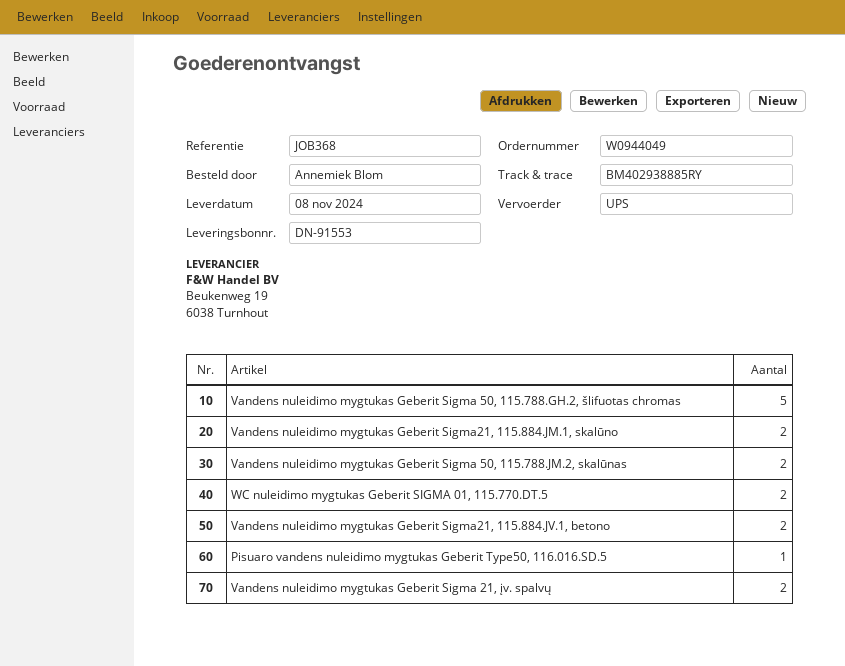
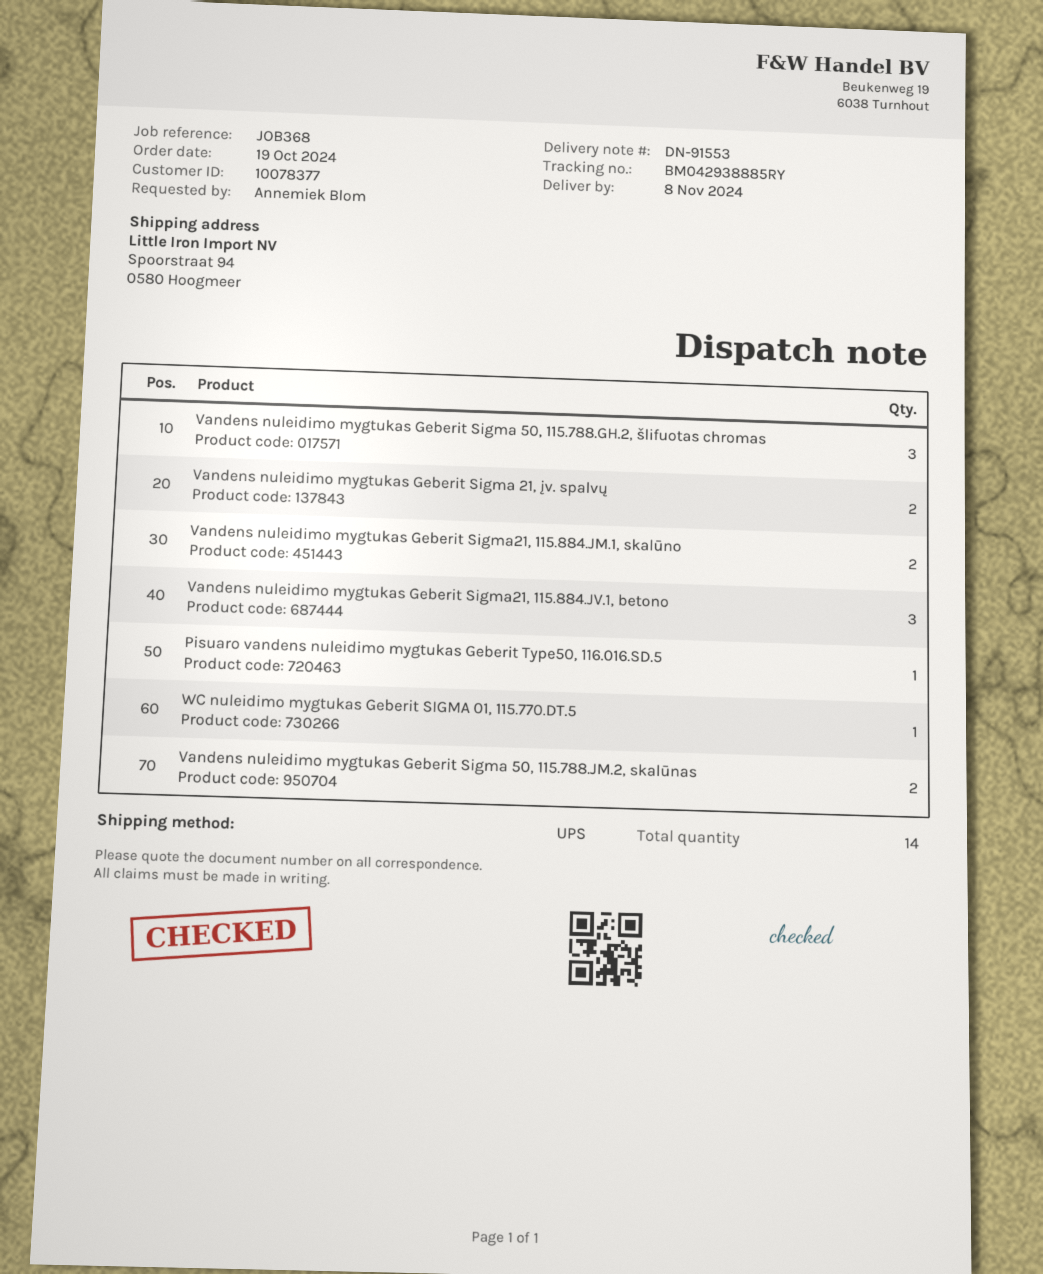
tracking number: BM402938885RY -> BM042938885RY
Vandens nuleidimo mygtukas Geberit Sigma 50, 115.788.GH.2, šlifuotas chromas: 5 -> 3
WC nuleidimo mygtukas Geberit SIGMA 01, 115.770.DT.5: 2 -> 1
Vandens nuleidimo mygtukas Geberit Sigma21, 115.884.JV.1, betono: 2 -> 3

